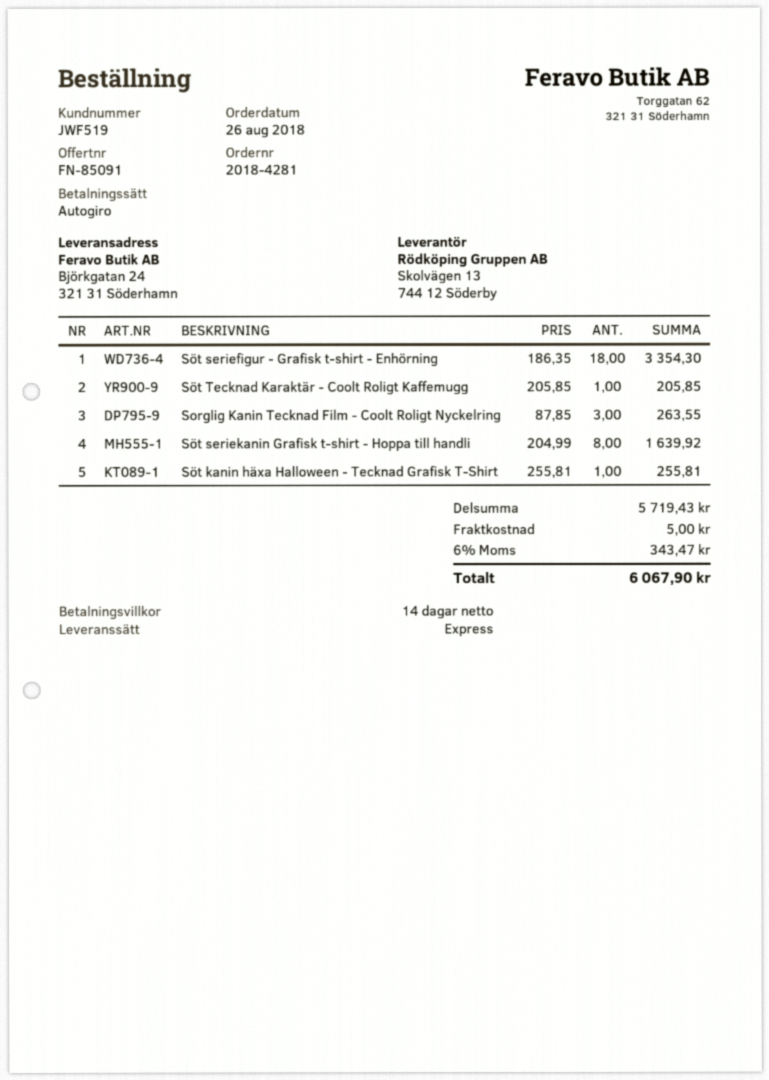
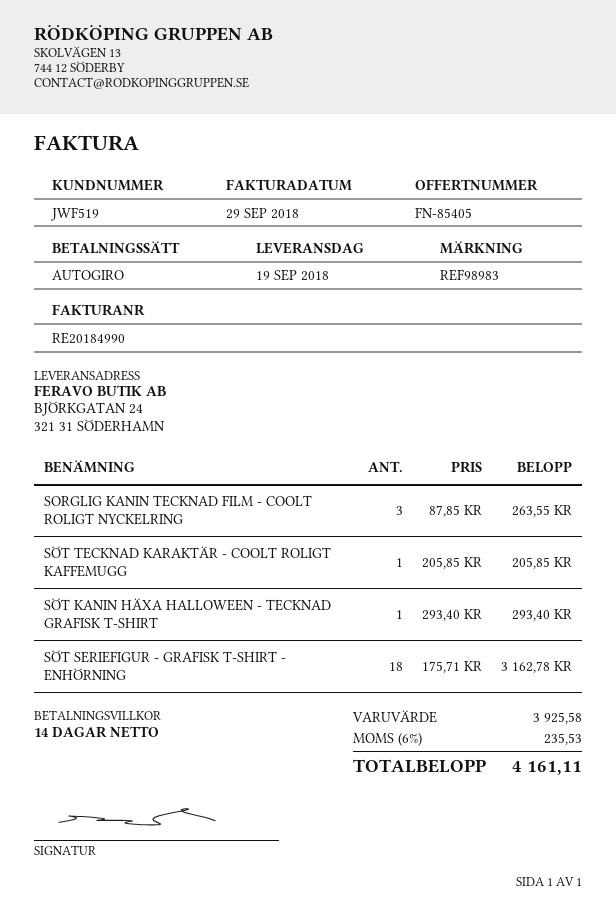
quote number: FN-85091 -> FN-85405
Söt seriefigur - Grafisk t-shirt - Enhörning: 18 x 186.35 = 3354.30 -> 18 x 175.71 = 3162.78
Söt seriekanin Grafisk t-shirt - Hoppa till handli: 8 x 204.99 = 1639.92 -> none
Söt kanin häxa Halloween - Tecknad Grafisk T-Shirt: 1 x 255.81 = 255.81 -> 1 x 293.40 = 293.40
subtotal: 5719.43 -> 3925.58
shipping: 5.00 -> none
tax: 6% = 343.47 -> 6% = 235.53
total: 6067.90 -> 4161.11

